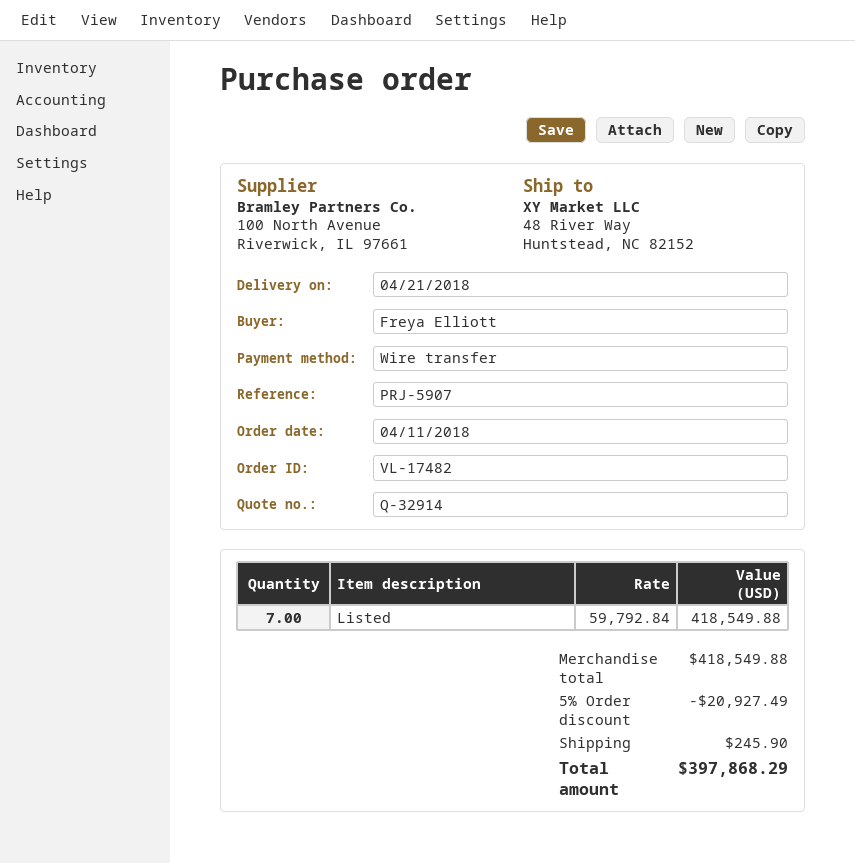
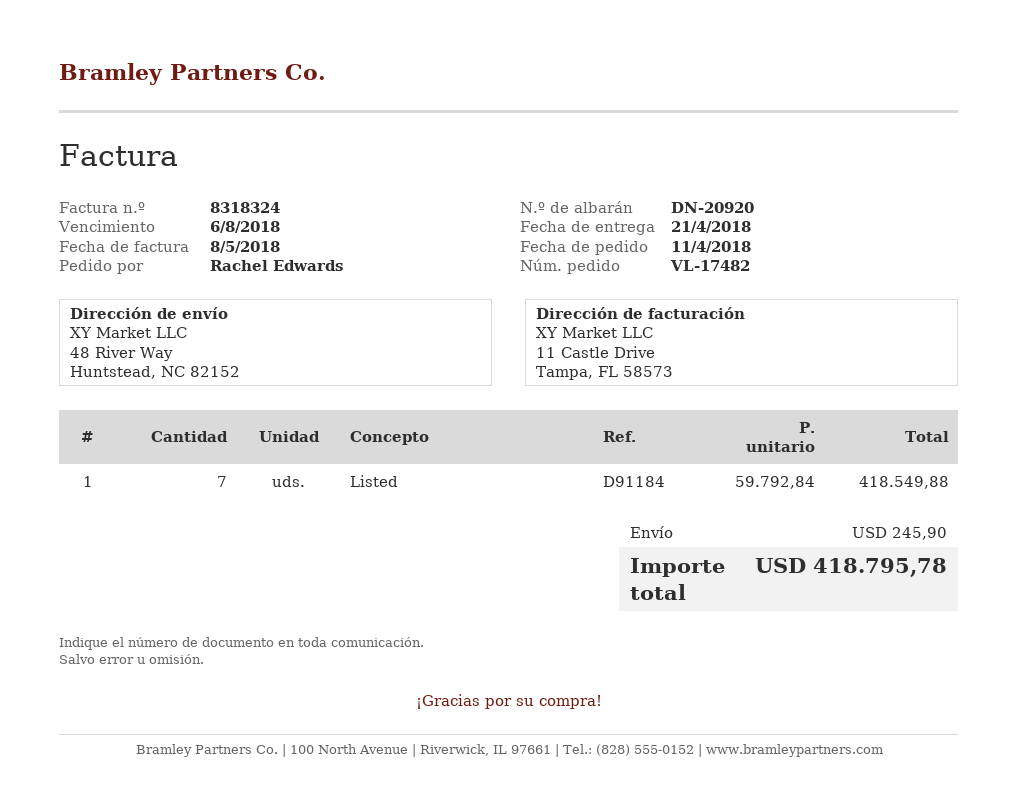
ordered by: Freya Elliott -> Rachel Edwards
discount: 5% = 20927.49 -> none
total: 397868.29 -> 418795.78

